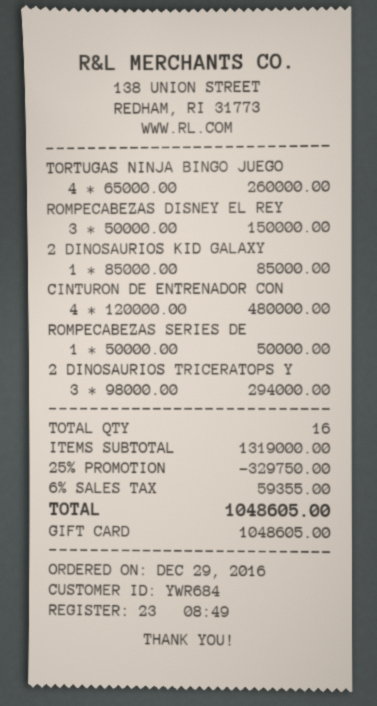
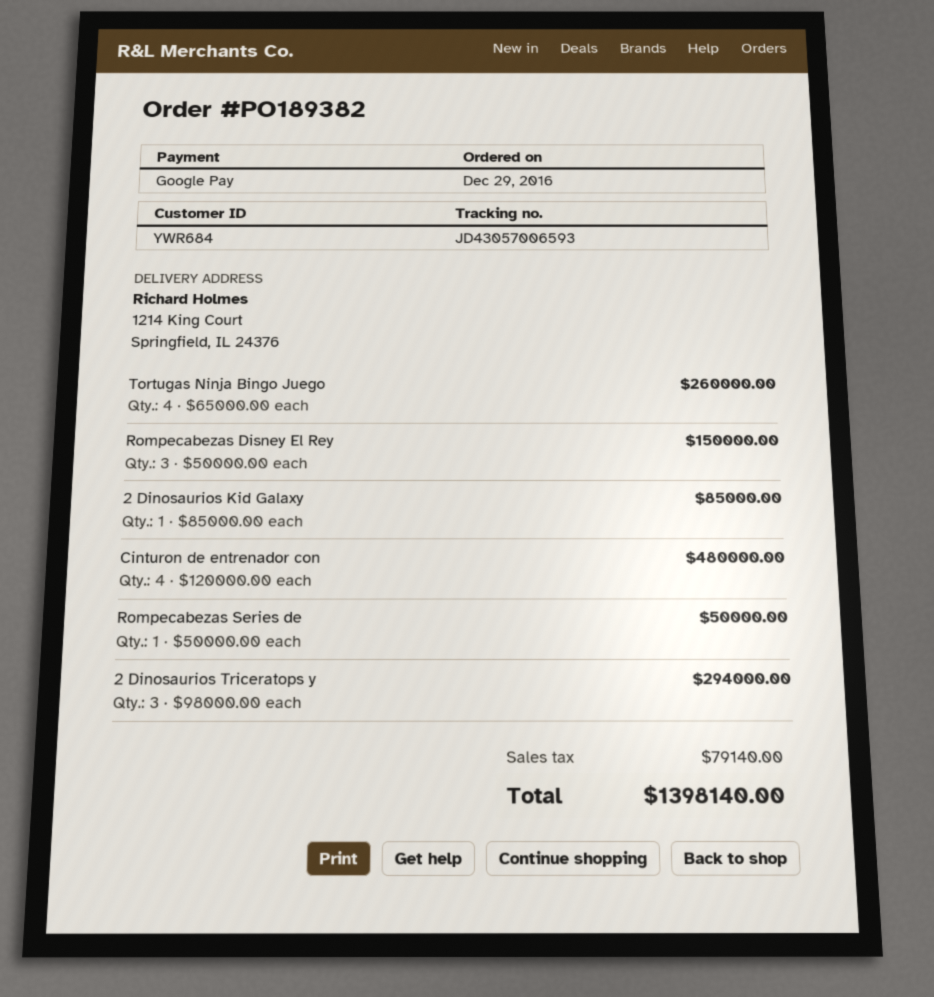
payment method: gift card -> Google Pay
discount: 25% = 329750.00 -> none
tax: 59355.00 -> 79140.00
total: 1048605.00 -> 1398140.00

